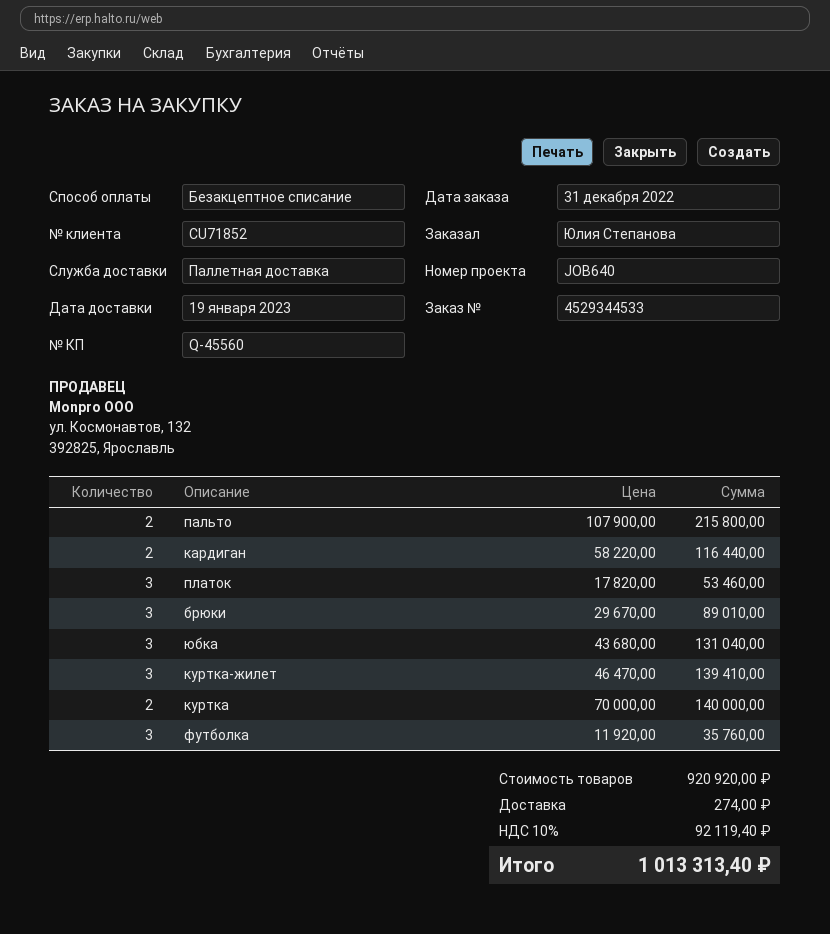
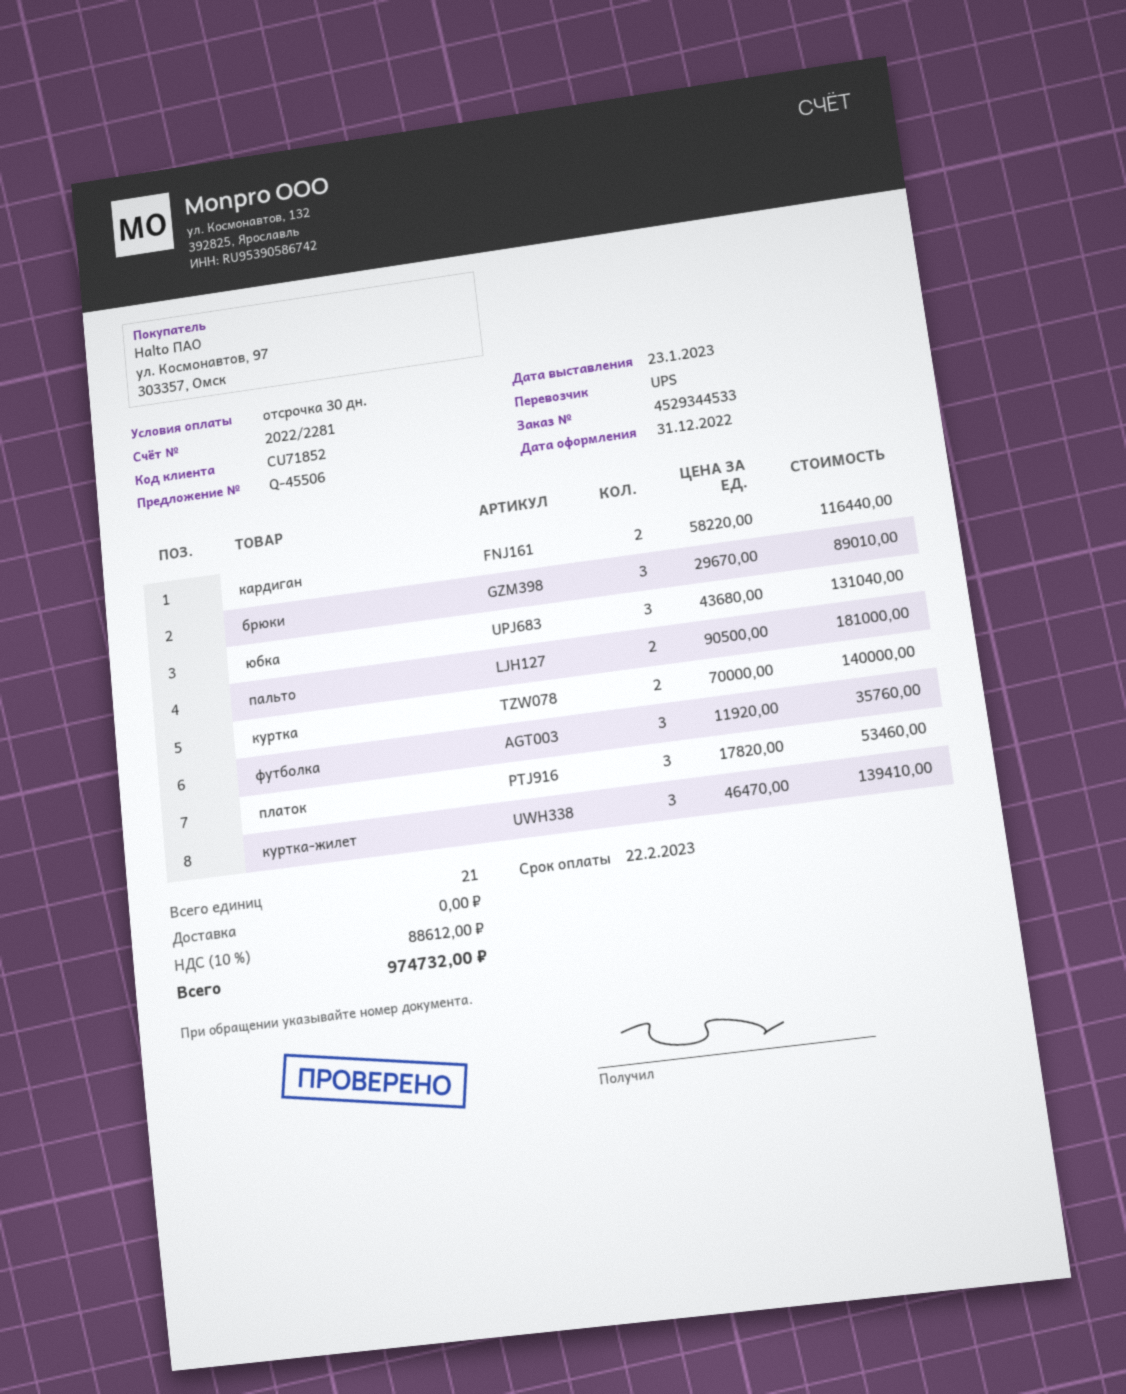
quote number: Q-45560 -> Q-45506
shipping method: pallet freight -> UPS
пальто: 2 x 107900.00 = 215800.00 -> 2 x 90500.00 = 181000.00
shipping: 274.00 -> 0.00
tax: 10% = 92119.40 -> 10% = 88612.00
total: 1013313.40 -> 974732.00

